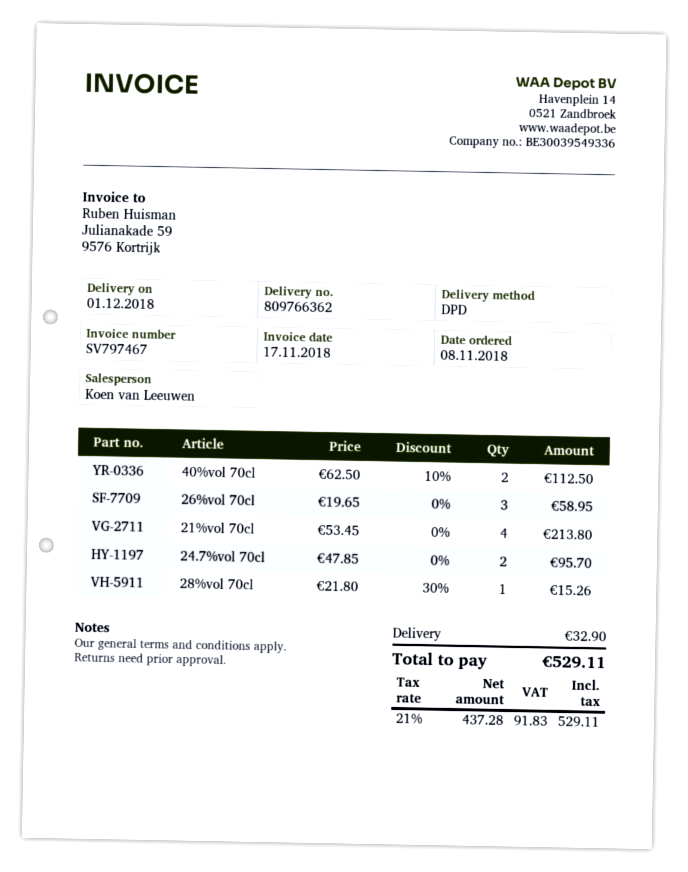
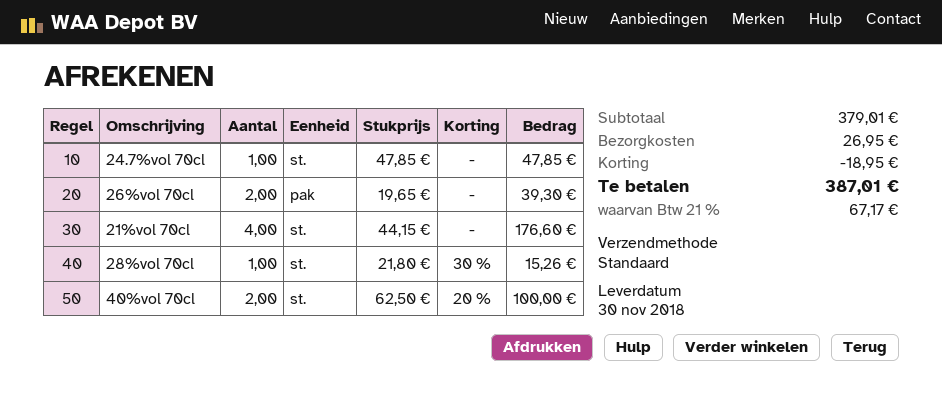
delivery date: 2018-12-01 -> 2018-11-30
shipping method: DPD -> standard
40%vol 70cl: 2 x 62.50 - 10% = 112.50 -> 2 x 62.50 - 20% = 100.00
26%vol 70cl: 3 x 19.65 = 58.95 -> 2 x 19.65 = 39.30
21%vol 70cl: 4 x 53.45 = 213.80 -> 4 x 44.15 = 176.60
24.7%vol 70cl: 2 x 47.85 = 95.70 -> 1 x 47.85 = 47.85
discount: none -> 18.95
shipping: 32.90 -> 26.95
tax: 21% = 91.83 -> 21% = 67.17
total: 529.11 -> 387.01

